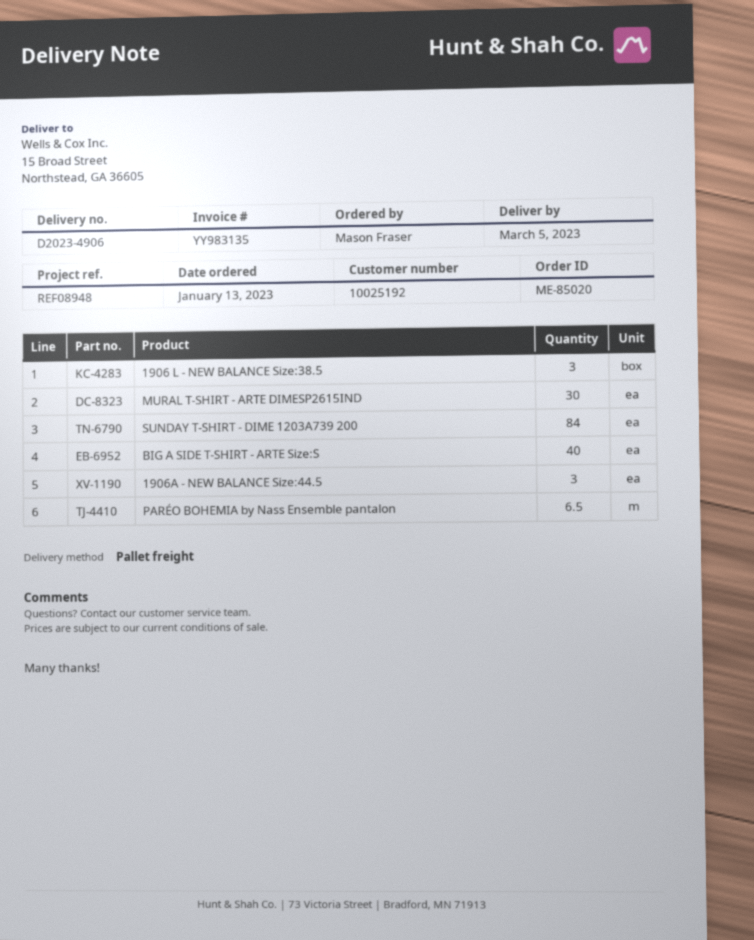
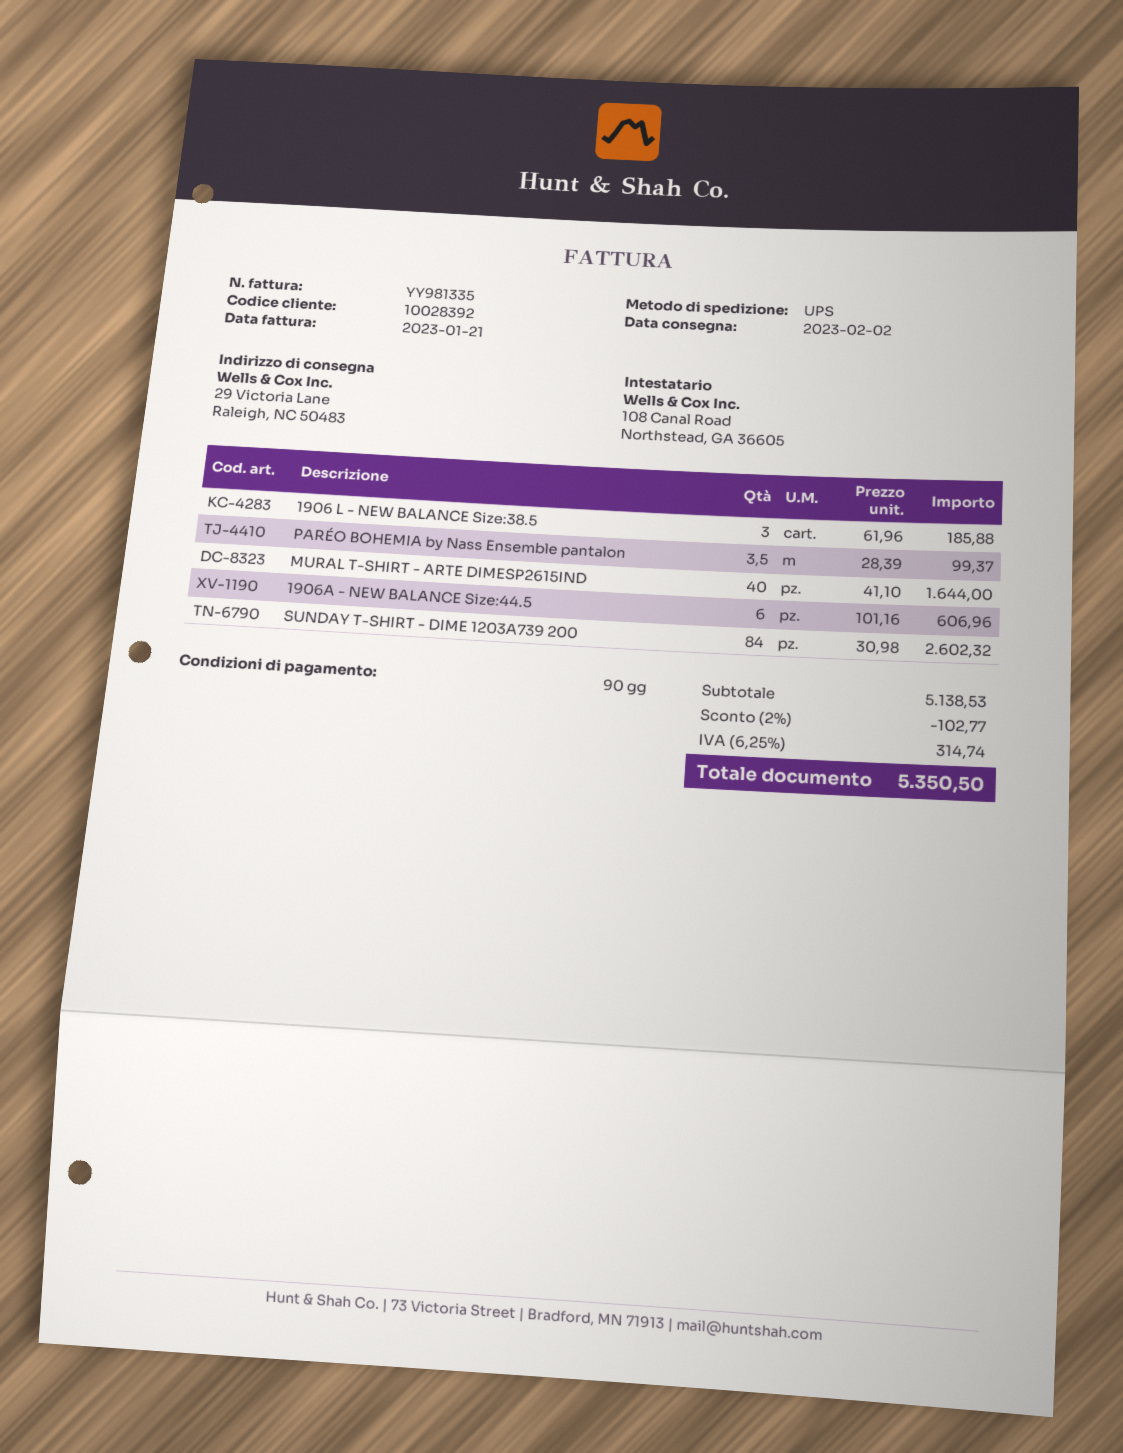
delivery date: 2023-03-05 -> 2023-02-02
invoice number: YY983135 -> YY981335
customer number: 10025192 -> 10028392
shipping method: pallet freight -> UPS
ship to: 15 Broad Street, Northstead, GA 36605 -> 29 Victoria Lane, Raleigh, NC 50483
MURAL T-SHIRT - ARTE DIMESP2615IND: 30 -> 40
BIG A SIDE T-SHIRT - ARTE Size:S: 40 -> none
1906A - NEW BALANCE Size:44.5: 3 -> 6
PARÉO BOHEMIA by Nass Ensemble pantalon: 6.5 -> 3.5

